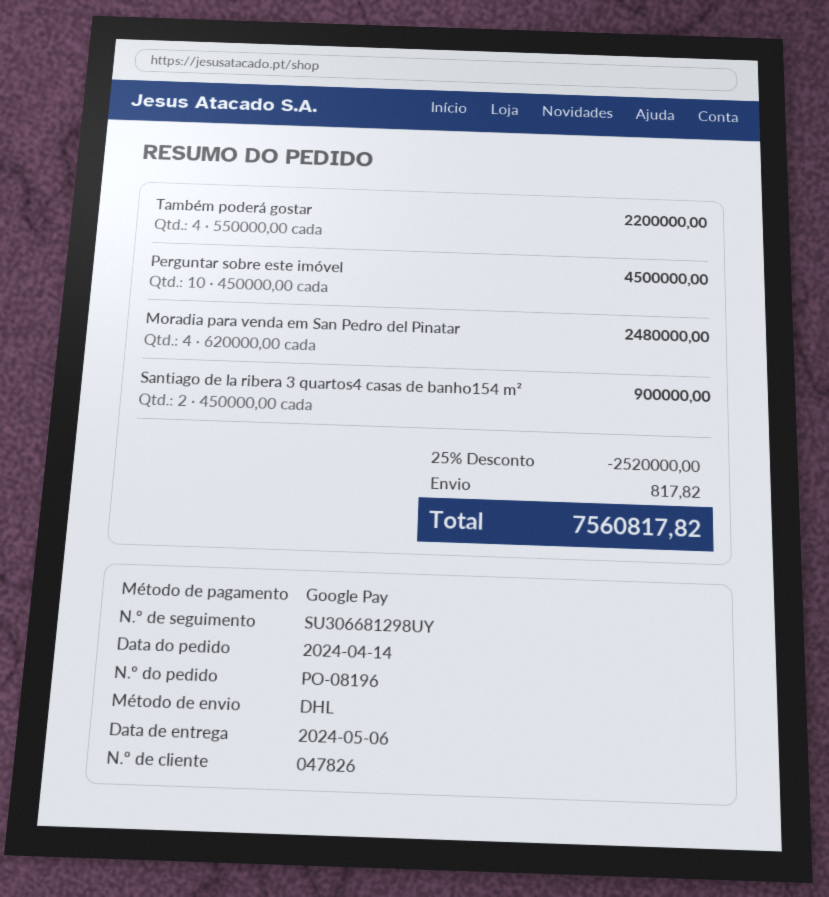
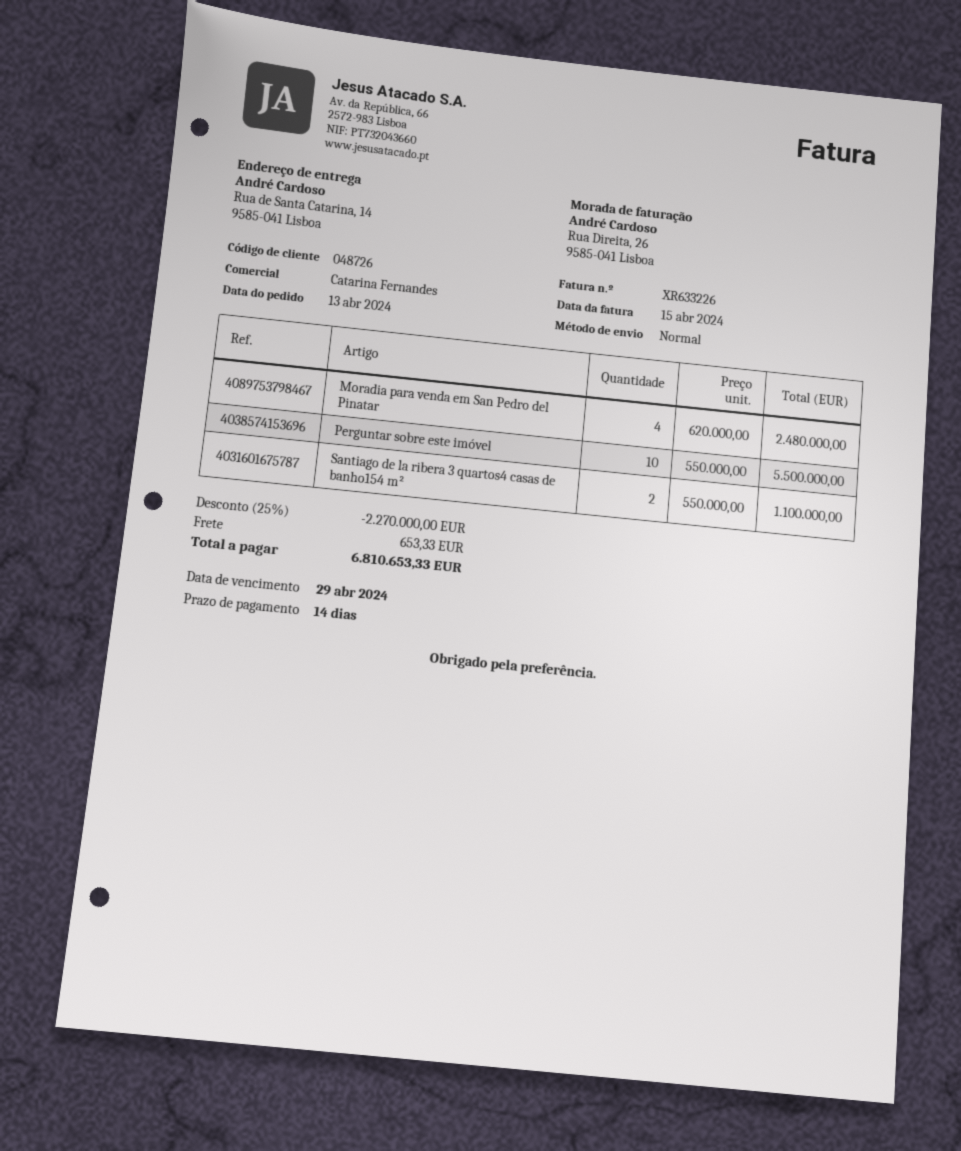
order date: 2024-04-14 -> 2024-04-13
customer number: 047826 -> 048726
shipping method: DHL -> standard
Também poderá gostar: 4 x 550000.00 = 2200000.00 -> none
Perguntar sobre este imóvel: 10 x 450000.00 = 4500000.00 -> 10 x 550000.00 = 5500000.00
Santiago de la ribera 3 quartos4 casas de banho154 m²: 2 x 450000.00 = 900000.00 -> 2 x 550000.00 = 1100000.00
discount: 25% = 2520000.00 -> 25% = 2270000.00
shipping: 817.82 -> 653.33
total: 7560817.82 -> 6810653.33

